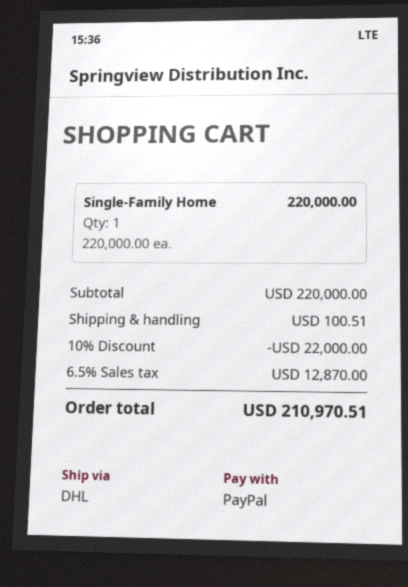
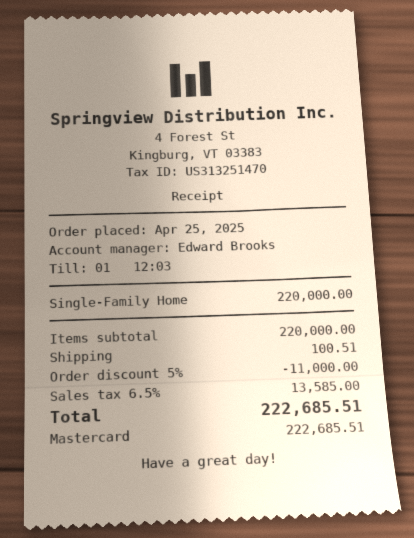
payment method: PayPal -> Mastercard
discount: 10% = 22000.00 -> 5% = 11000.00
tax: 6.5% = 12870.00 -> 6.5% = 13585.00
total: 210970.51 -> 222685.51

